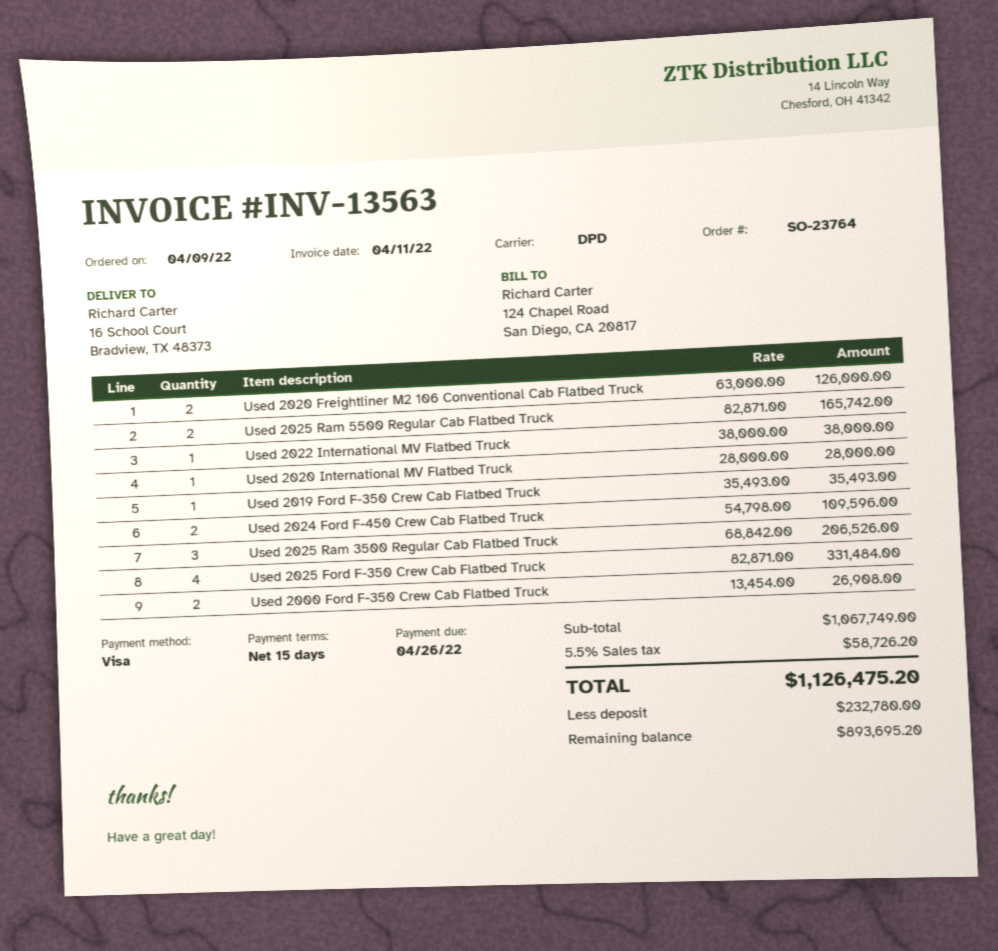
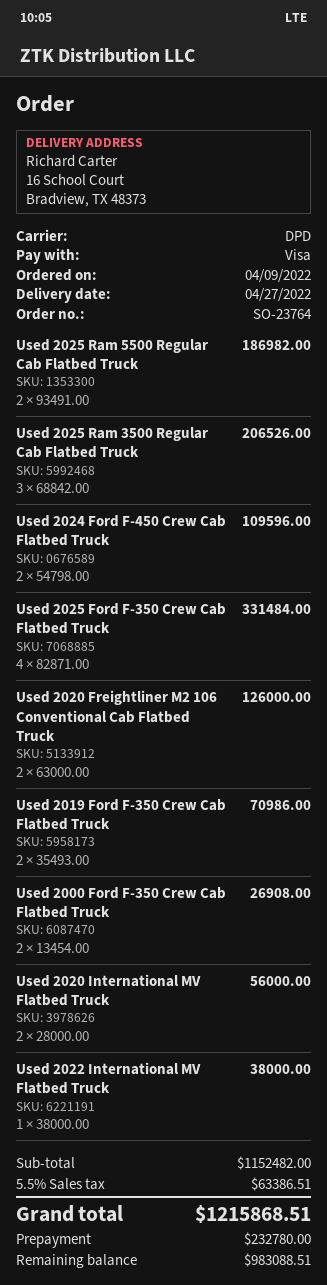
Used 2025 Ram 5500 Regular Cab Flatbed Truck: 2 x 82871.00 = 165742.00 -> 2 x 93491.00 = 186982.00
Used 2020 International MV Flatbed Truck: 1 x 28000.00 = 28000.00 -> 2 x 28000.00 = 56000.00
Used 2019 Ford F-350 Crew Cab Flatbed Truck: 1 x 35493.00 = 35493.00 -> 2 x 35493.00 = 70986.00
subtotal: 1067749.00 -> 1152482.00
tax: 5.5% = 58726.20 -> 5.5% = 63386.51
total: 1126475.20 -> 1215868.51
balance: 893695.20 -> 983088.51

